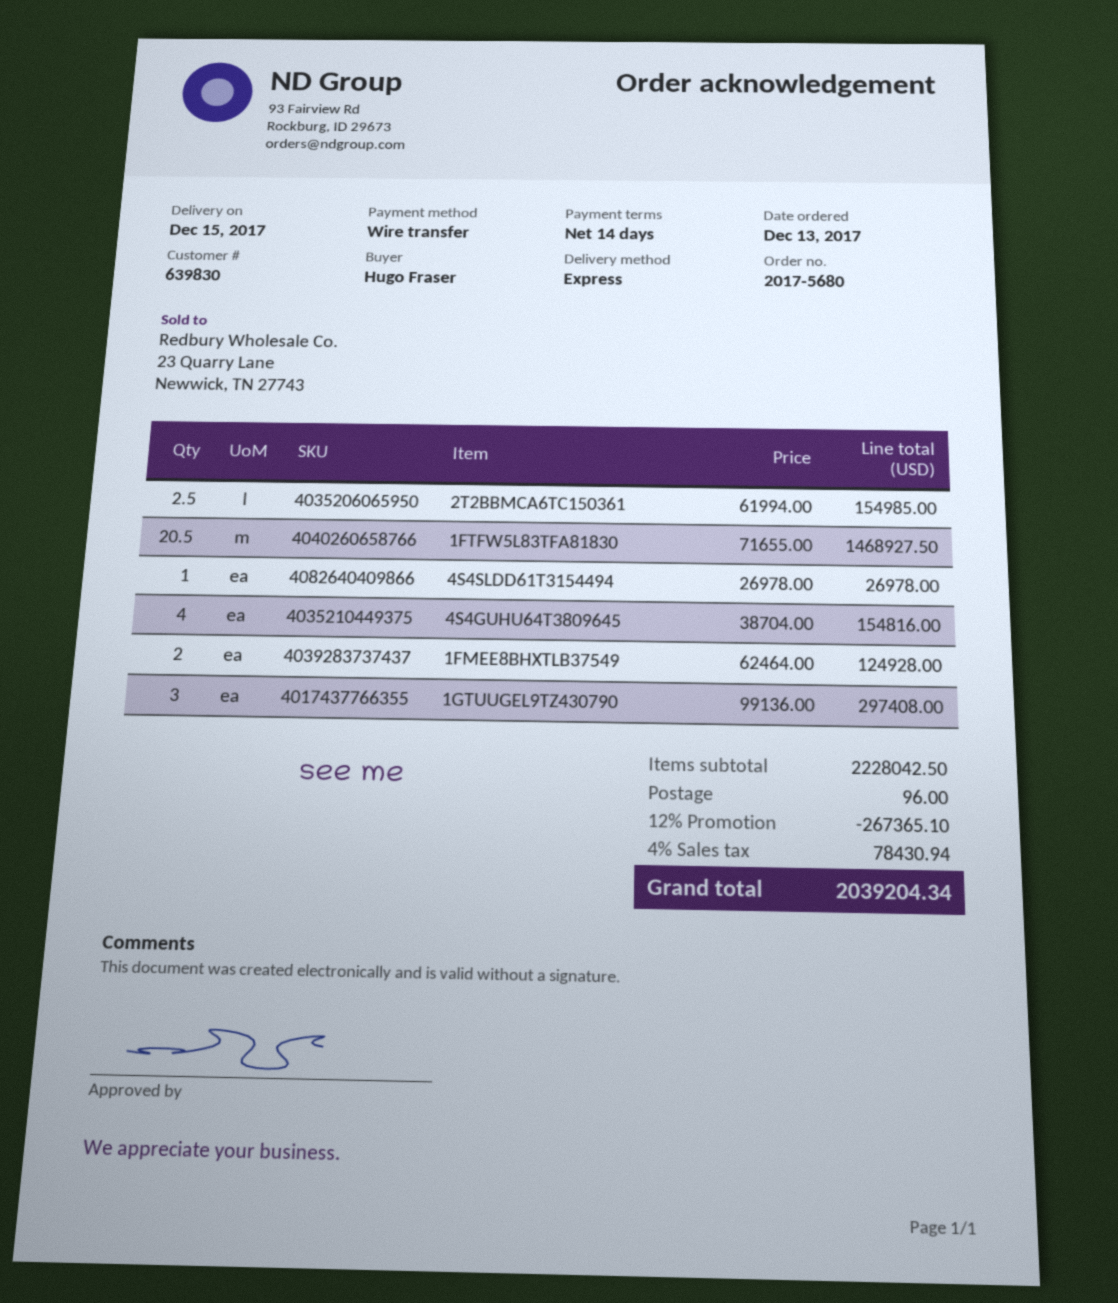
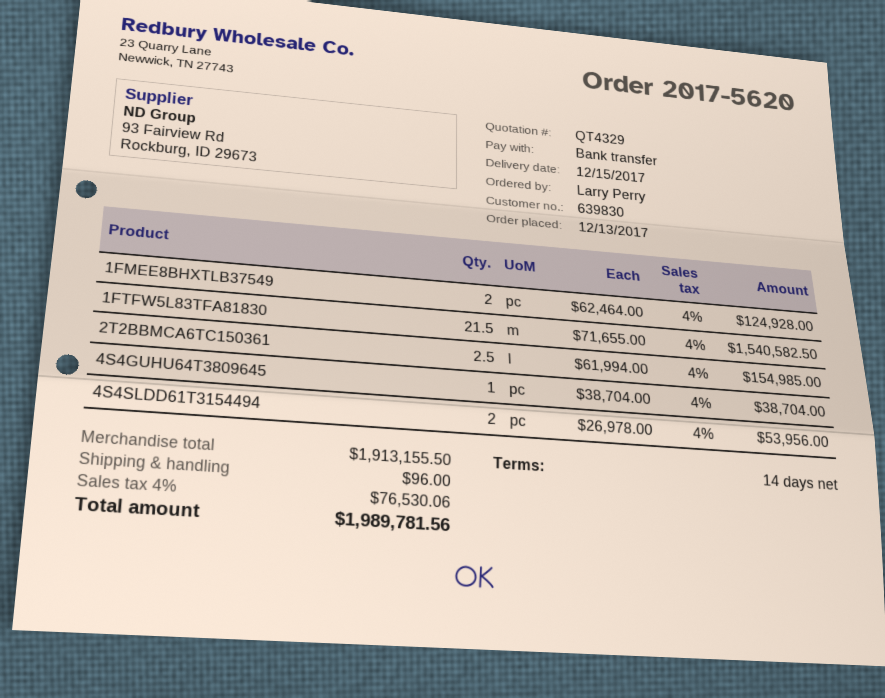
order number: 2017-5680 -> 2017-5620
ordered by: Hugo Fraser -> Larry Perry
1FTFW5L83TFA81830: 20.5 x 71655.00 = 1468927.50 -> 21.5 x 71655.00 = 1540582.50
4S4SLDD61T3154494: 1 x 26978.00 = 26978.00 -> 2 x 26978.00 = 53956.00
4S4GUHU64T3809645: 4 x 38704.00 = 154816.00 -> 1 x 38704.00 = 38704.00
1GTUUGEL9TZ430790: 3 x 99136.00 = 297408.00 -> none
subtotal: 2228042.50 -> 1913155.50
discount: 12% = 267365.10 -> none
tax: 4% = 78430.94 -> 4% = 76530.06
total: 2039204.34 -> 1989781.56

